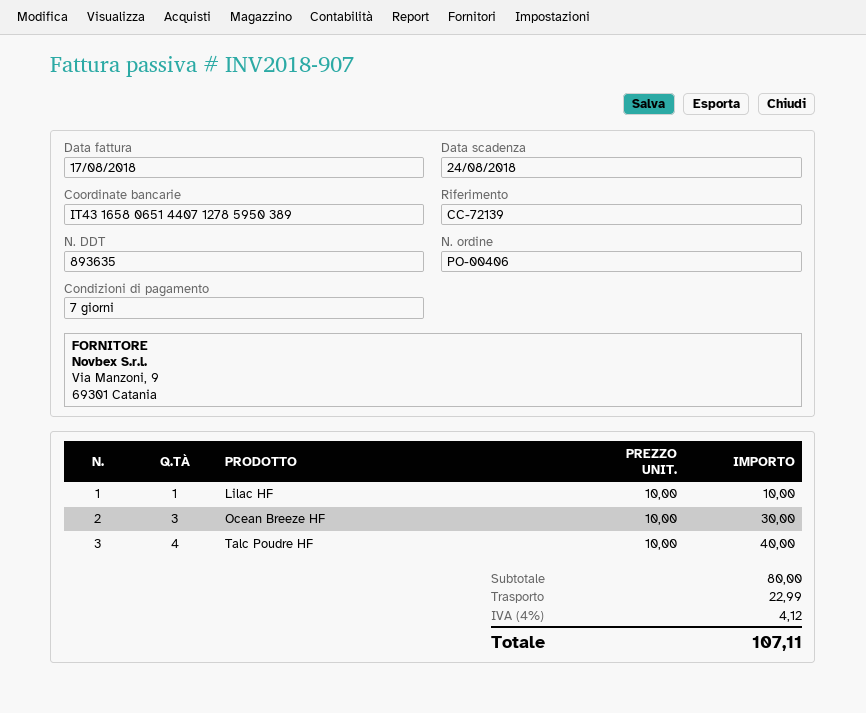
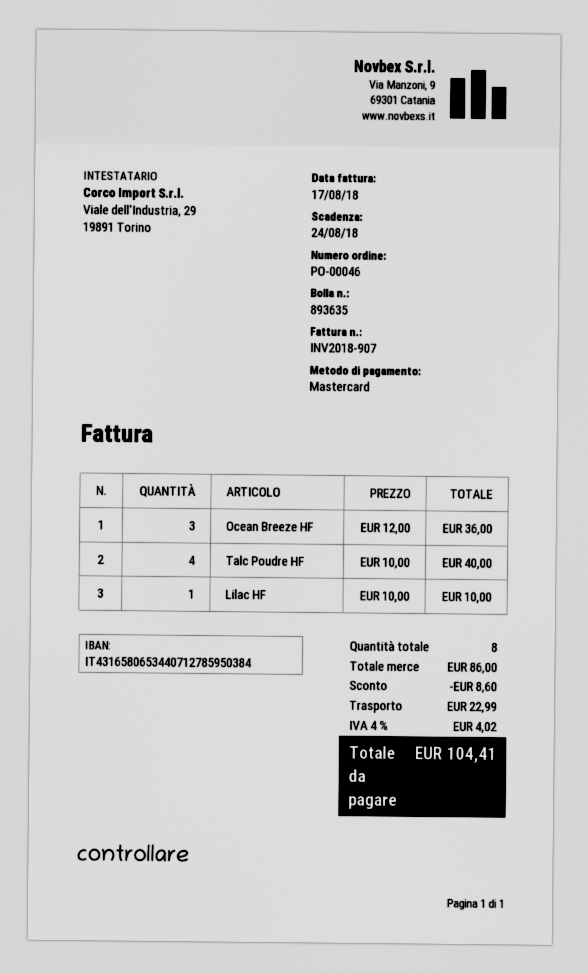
order number: PO-00406 -> PO-00046
bank account: IT4316580651440712785950389 -> IT4316580653440712785950384
Ocean Breeze HF: 3 x 10.00 = 30.00 -> 3 x 12.00 = 36.00
subtotal: 80.00 -> 86.00
discount: none -> 8.60
tax: 4% = 4.12 -> 4% = 4.02
total: 107.11 -> 104.41

